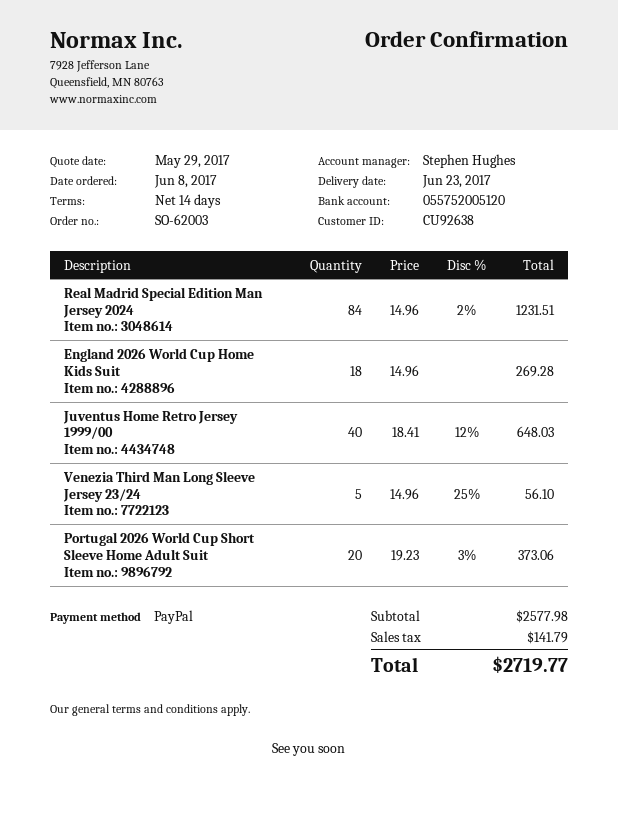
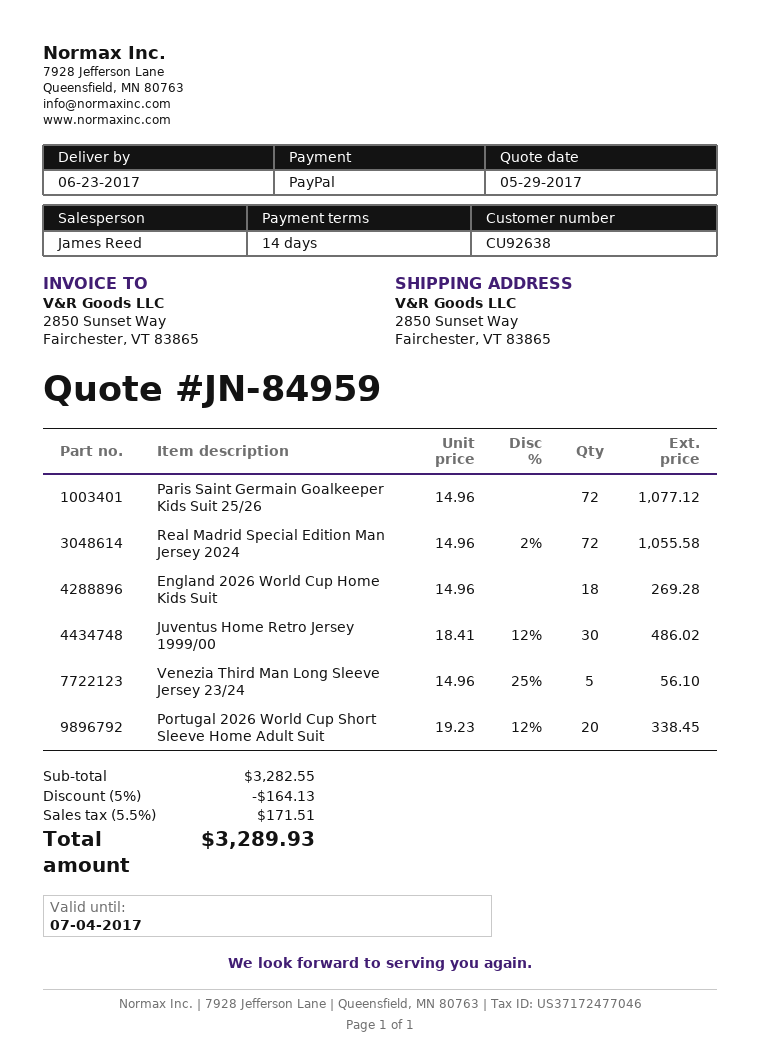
sales rep: Stephen Hughes -> James Reed
Real Madrid Special Edition Man Jersey 2024: 84 x 14.96 - 2% = 1231.51 -> 72 x 14.96 - 2% = 1055.58
Juventus Home Retro Jersey 1999/00: 40 x 18.41 - 12% = 648.03 -> 30 x 18.41 - 12% = 486.02
Portugal 2026 World Cup Short Sleeve Home Adult Suit: 20 x 19.23 - 3% = 373.06 -> 20 x 19.23 - 12% = 338.45
Paris Saint Germain Goalkeeper Kids Suit 25/26: none -> 72 x 14.96 = 1077.12
subtotal: 2577.98 -> 3282.55
discount: none -> 5% = 164.13
tax: 141.79 -> 171.51
total: 2719.77 -> 3289.93

